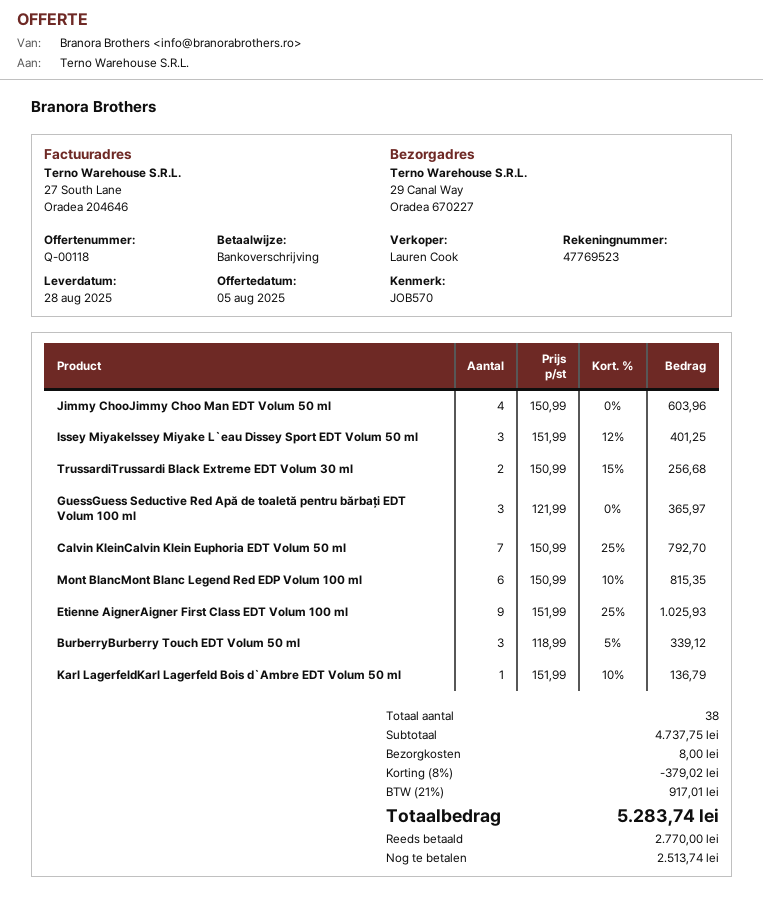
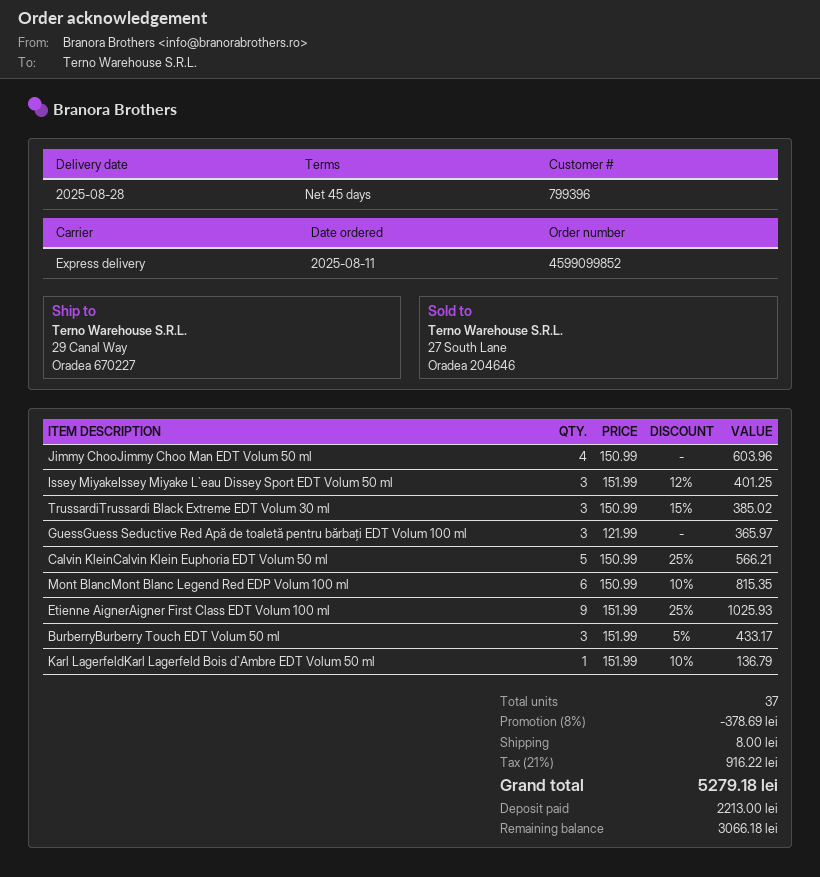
TrussardiTrussardi Black Extreme EDT Volum 30 ml: 2 x 150.99 - 15% = 256.68 -> 3 x 150.99 - 15% = 385.02
Calvin KleinCalvin Klein Euphoria EDT Volum 50 ml: 7 x 150.99 - 25% = 792.70 -> 5 x 150.99 - 25% = 566.21
BurberryBurberry Touch EDT Volum 50 ml: 3 x 118.99 - 5% = 339.12 -> 3 x 151.99 - 5% = 433.17
total quantity: 38 -> 37
discount: 8% = 379.02 -> 8% = 378.69
tax: 21% = 917.01 -> 21% = 916.22
total: 5283.74 -> 5279.18
deposit: 2770.00 -> 2213.00
balance: 2513.74 -> 3066.18

